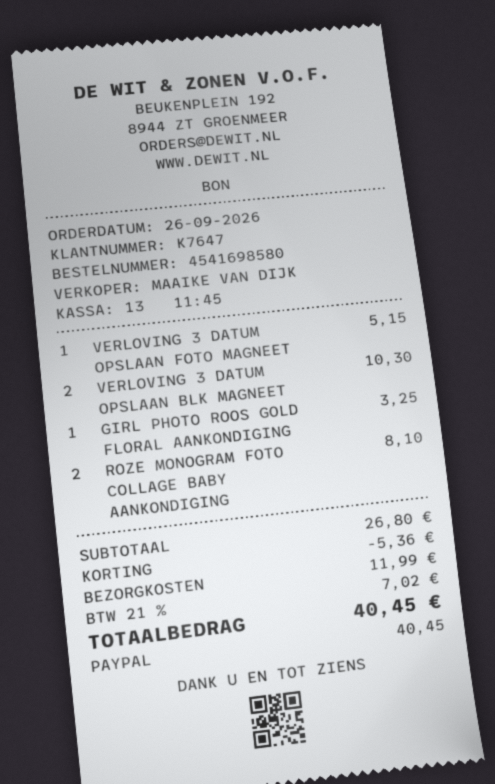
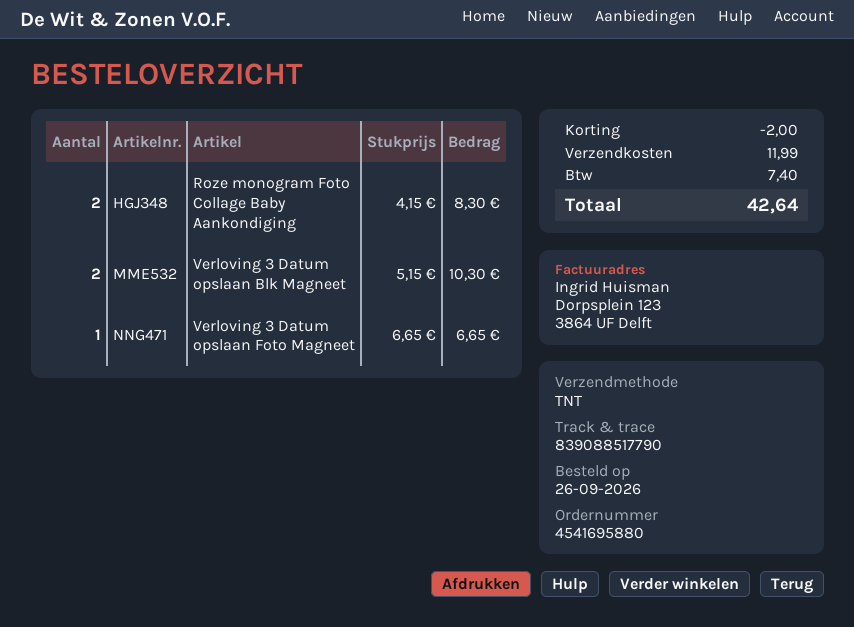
order number: 4541698580 -> 4541695880
VERLOVING 3 DATUM OPSLAAN FOTO MAGNEET: 1 for 5.15 -> 1 for 6.65
GIRL PHOTO ROOS GOLD FLORAL AANKONDIGING: 1 for 3.25 -> none
ROZE MONOGRAM FOTO COLLAGE BABY AANKONDIGING: 2 for 8.10 -> 2 for 8.30
discount: 5.36 -> 2.00
tax: 7.02 -> 7.40
total: 40.45 -> 42.64

